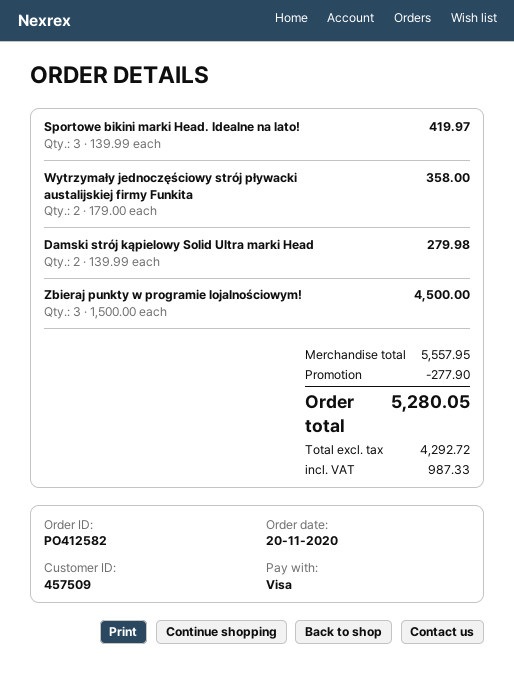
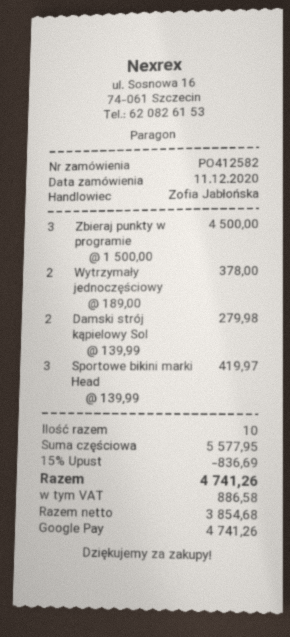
order date: 2020-11-20 -> 2020-12-11
payment method: Visa -> Google Pay
Wytrzymały jednoczęściowy strój pływacki austalijskiej firmy Funkita: 2 x 179.00 = 358.00 -> 2 x 189.00 = 378.00
subtotal: 5557.95 -> 5577.95
discount: 277.90 -> 836.69
net: 4292.72 -> 3854.68
tax: 987.33 -> 886.58
total: 5280.05 -> 4741.26

